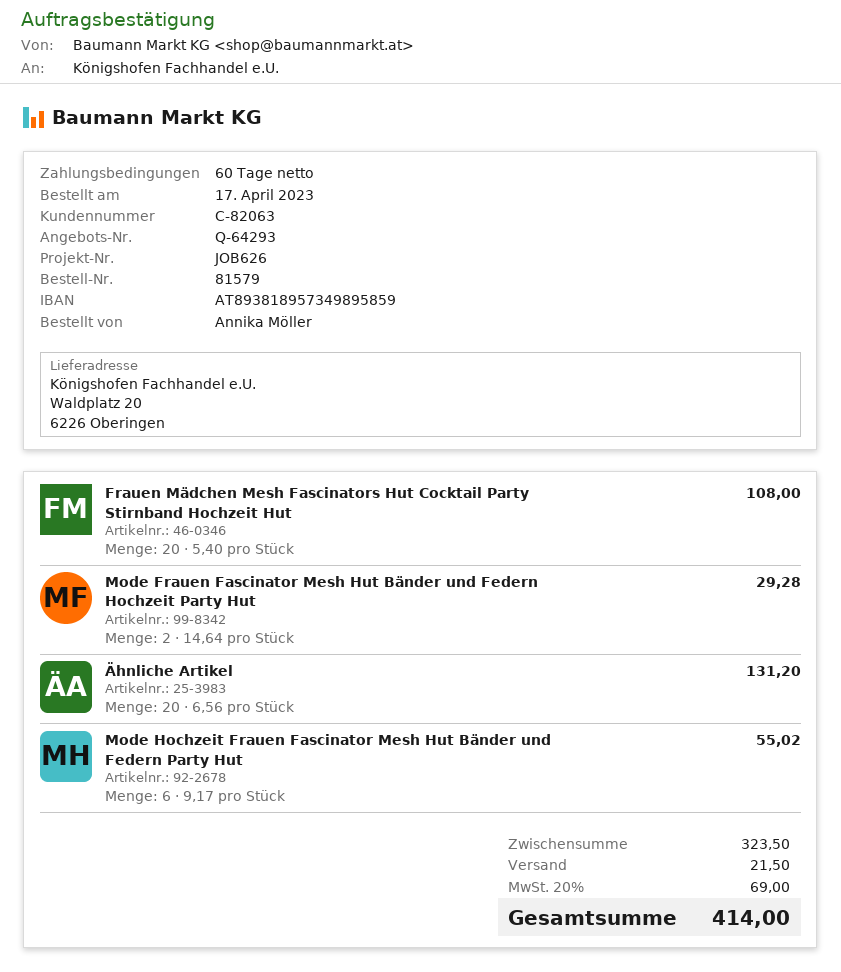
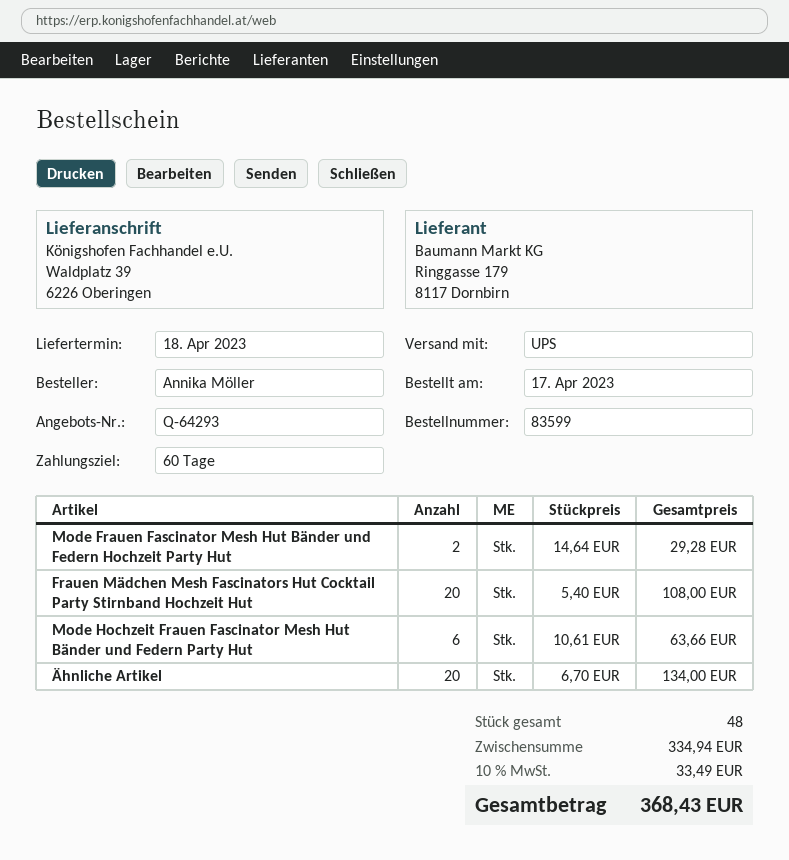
order number: 81579 -> 83599
ship to: Waldplatz 20, 6226 Oberingen -> Waldplatz 39, 6226 Oberingen
Ähnliche Artikel: 20 x 6.56 = 131.20 -> 20 x 6.70 = 134.00
Mode Hochzeit Frauen Fascinator Mesh Hut Bänder und Federn Party Hut: 6 x 9.17 = 55.02 -> 6 x 10.61 = 63.66
subtotal: 323.50 -> 334.94
shipping: 21.50 -> none
tax: 20% = 69.00 -> 10% = 33.49
total: 414.00 -> 368.43

